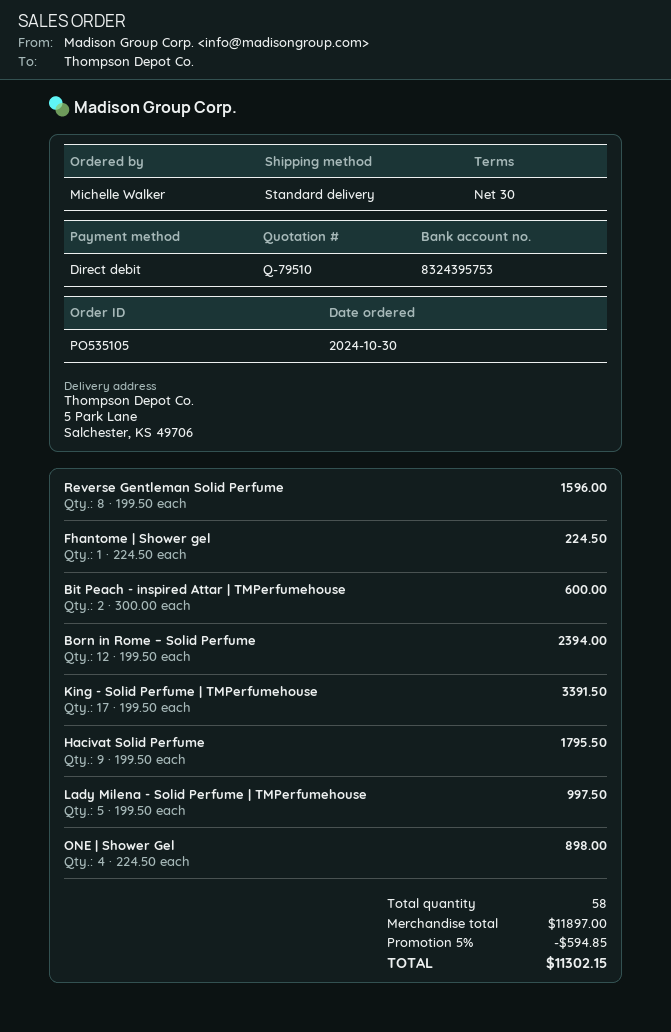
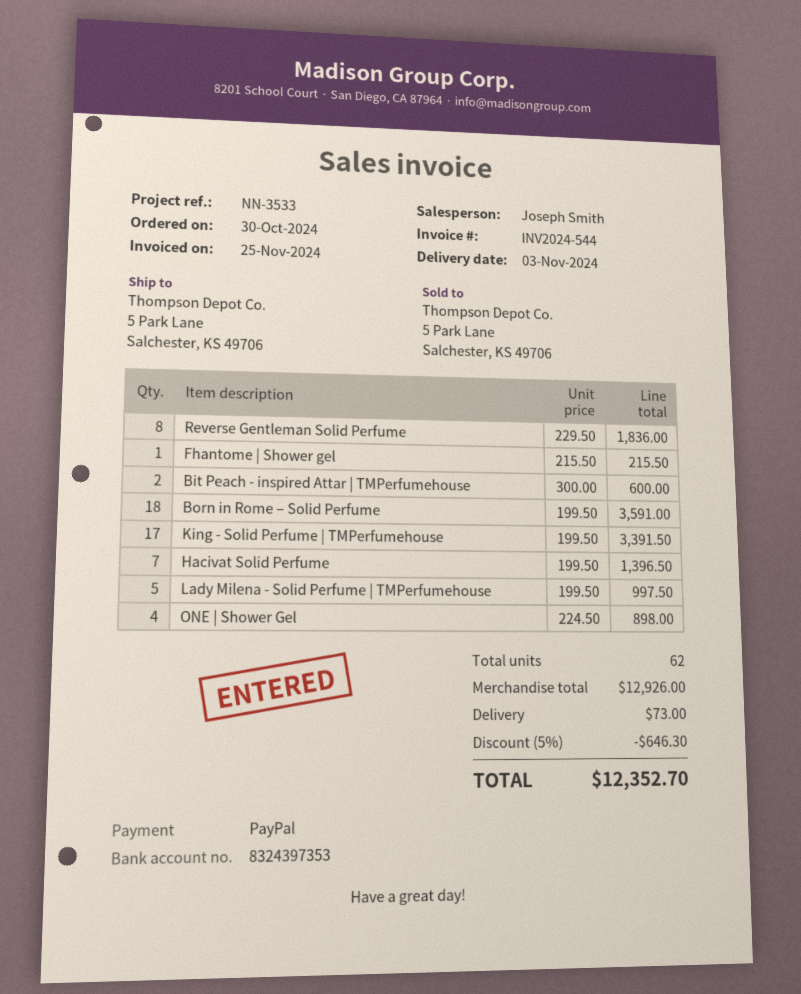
payment method: direct debit -> PayPal
bank account: 8324395753 -> 8324397353
Reverse Gentleman Solid Perfume: 8 x 199.50 = 1596.00 -> 8 x 229.50 = 1836.00
Fhantome | Shower gel: 1 x 224.50 = 224.50 -> 1 x 215.50 = 215.50
Born in Rome – Solid Perfume: 12 x 199.50 = 2394.00 -> 18 x 199.50 = 3591.00
Hacivat Solid Perfume: 9 x 199.50 = 1795.50 -> 7 x 199.50 = 1396.50
total quantity: 58 -> 62
subtotal: 11897.00 -> 12926.00
discount: 5% = 594.85 -> 5% = 646.30
shipping: none -> 73.00
total: 11302.15 -> 12352.70

